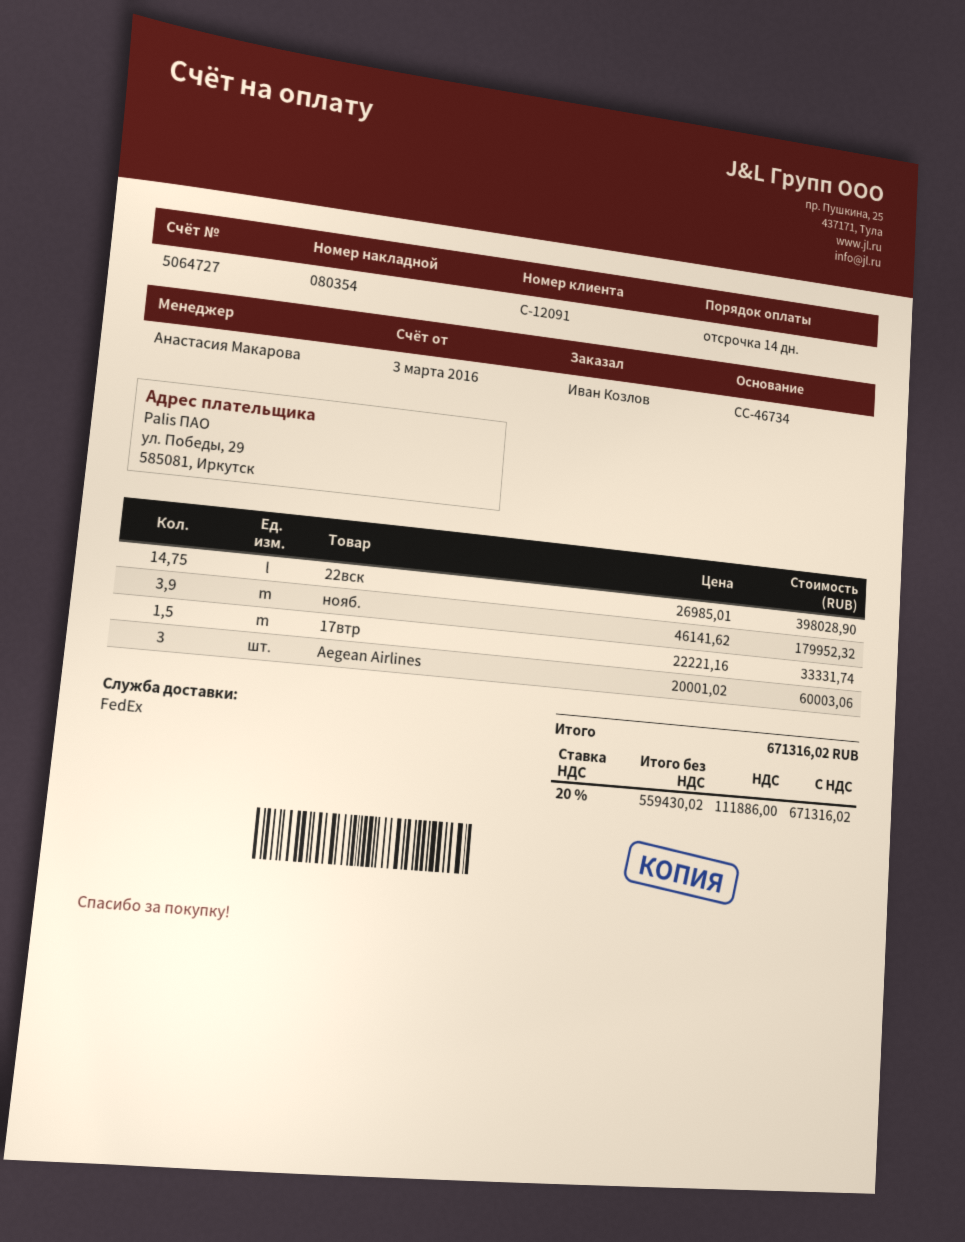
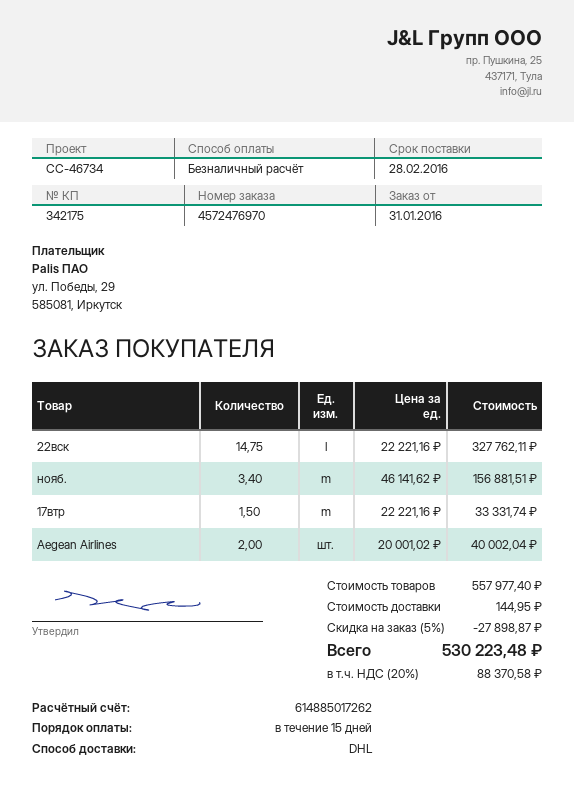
payment terms: 14 days -> 15 days
shipping method: FedEx -> DHL
22вск: 14.75 x 26985.01 = 398028.90 -> 14.75 x 22221.16 = 327762.11
нояб.: 3.9 x 46141.62 = 179952.32 -> 3.4 x 46141.62 = 156881.51
Aegean Airlines: 3 x 20001.02 = 60003.06 -> 2 x 20001.02 = 40002.04
discount: none -> 5% = 27898.87
shipping: none -> 144.95
tax: 20% = 111886.00 -> 20% = 88370.58
total: 671316.02 -> 530223.48

